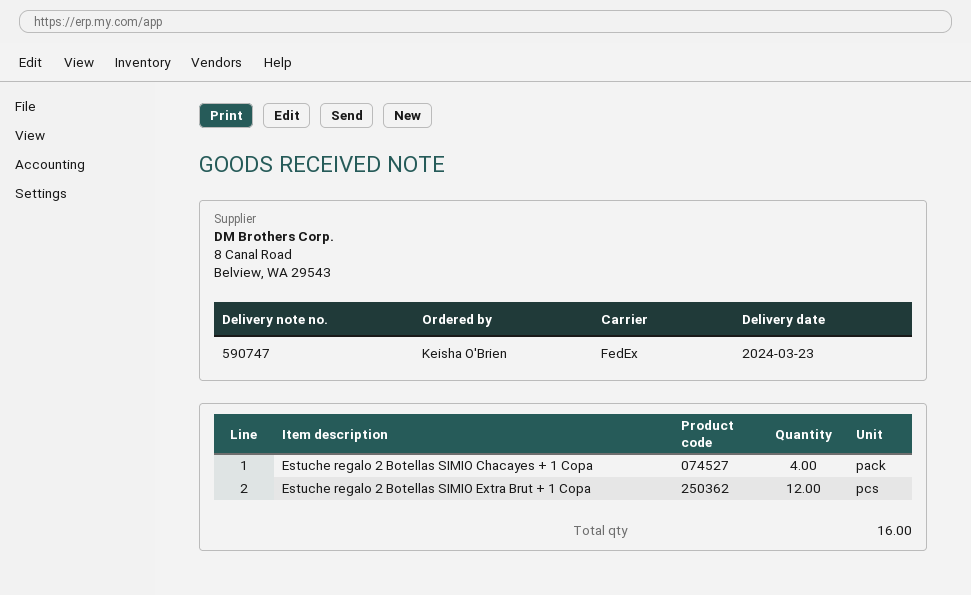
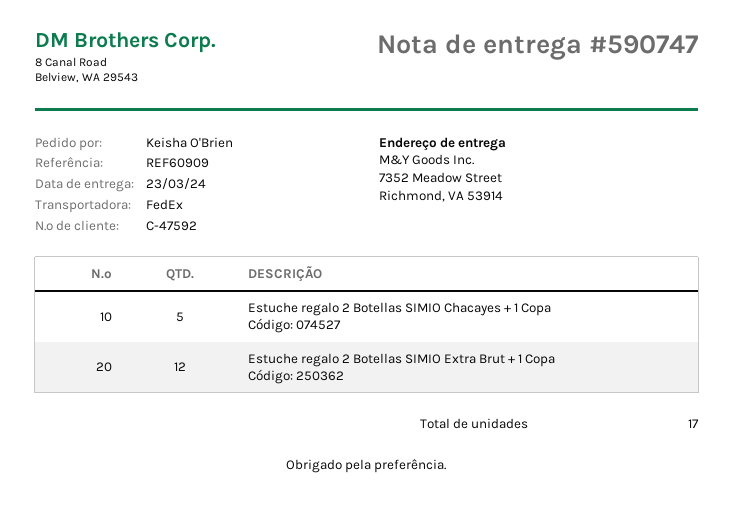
Estuche regalo 2 Botellas SIMIO Chacayes + 1 Copa: 4 -> 5
total quantity: 16 -> 17

